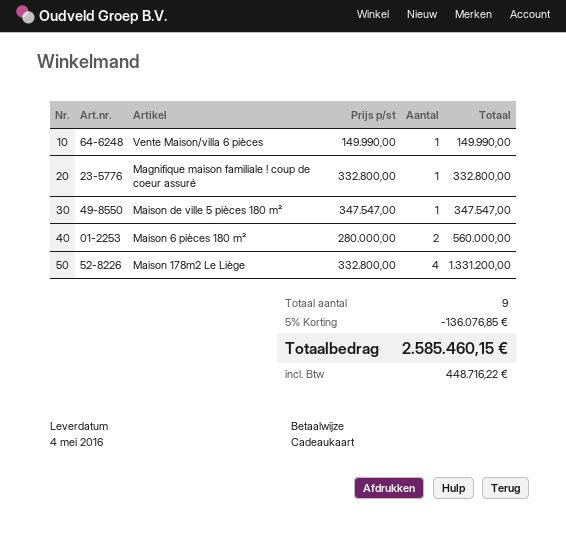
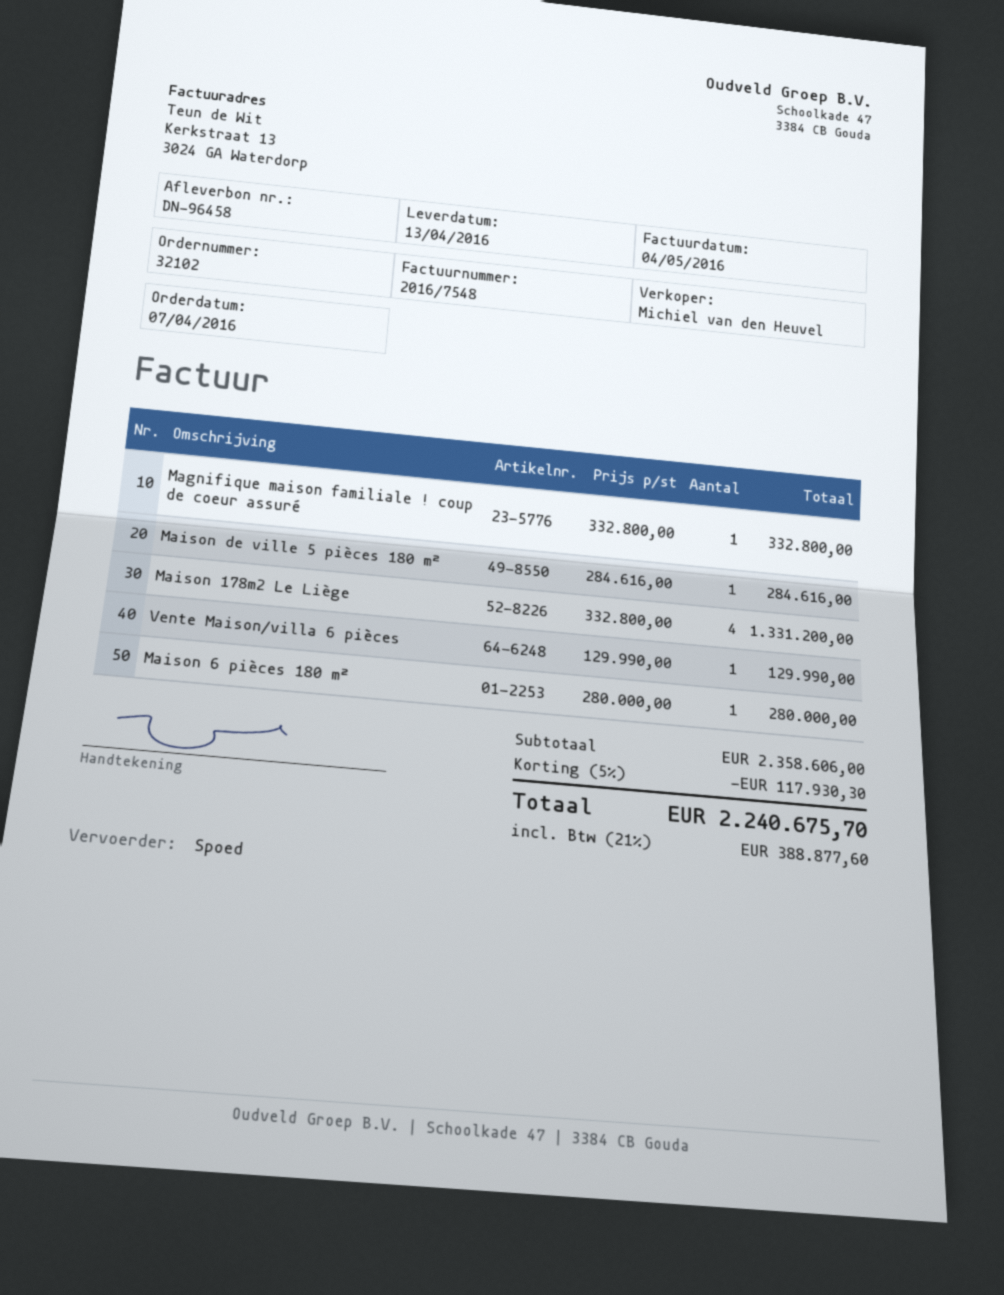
delivery date: 2016-05-04 -> 2016-04-13
Vente Maison/villa 6 pièces: 1 x 149990.00 = 149990.00 -> 1 x 129990.00 = 129990.00
Maison de ville 5 pièces 180 m²: 1 x 347547.00 = 347547.00 -> 1 x 284616.00 = 284616.00
Maison 6 pièces 180 m²: 2 x 280000.00 = 560000.00 -> 1 x 280000.00 = 280000.00
discount: 5% = 136076.85 -> 5% = 117930.30
tax: 448716.22 -> 388877.60
total: 2585460.15 -> 2240675.70

